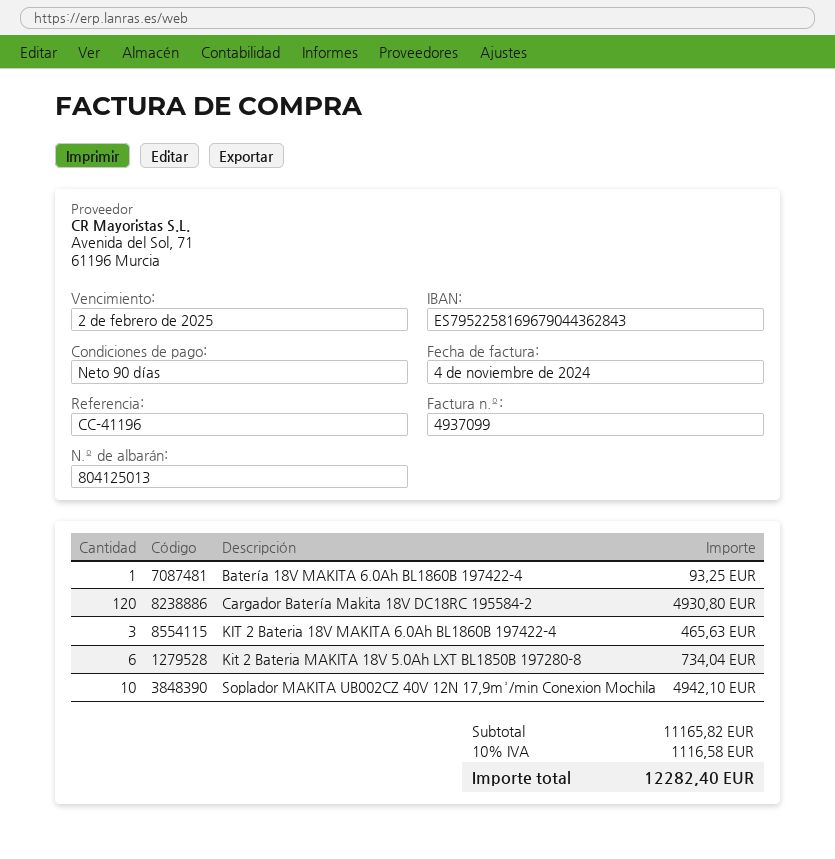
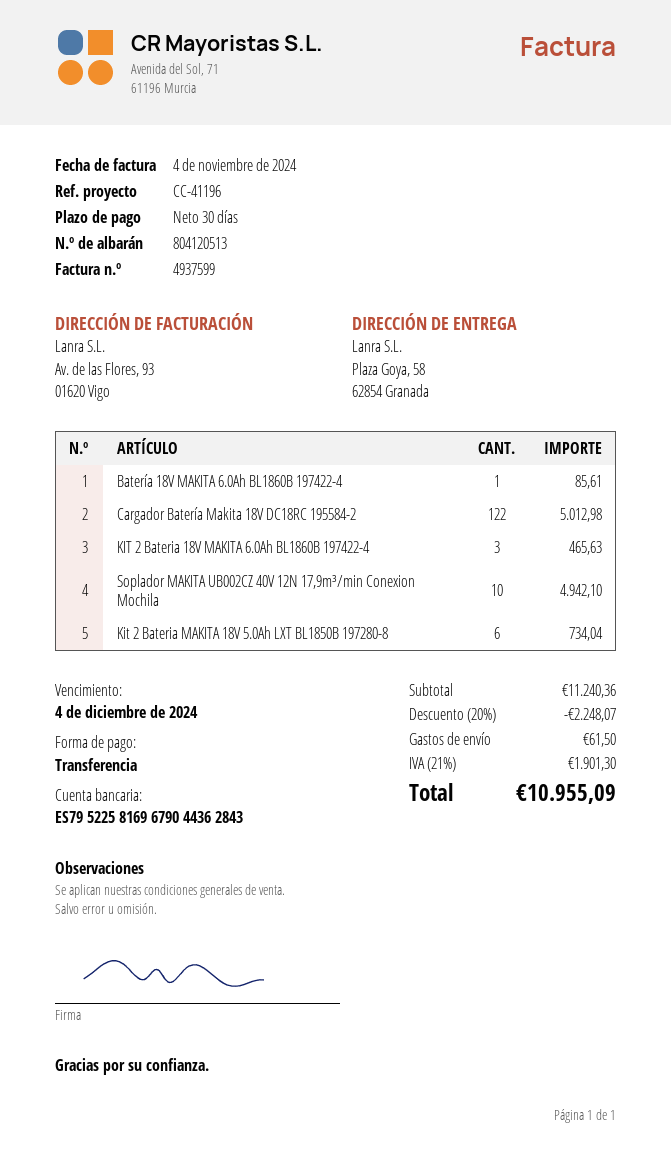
delivery note number: 804125013 -> 804120513
invoice number: 4937099 -> 4937599
payment terms: 90 days -> 30 days
due date: 2025-02-02 -> 2024-12-04
Batería 18V MAKITA 6.0Ah BL1860B 197422-4: 1 for 93.25 -> 1 for 85.61
Cargador Batería Makita 18V DC18RC 195584-2: 120 for 4930.80 -> 122 for 5012.98
subtotal: 11165.82 -> 11240.36
discount: none -> 20% = 2248.07
shipping: none -> 61.50
tax: 10% = 1116.58 -> 21% = 1901.30
total: 12282.40 -> 10955.09

